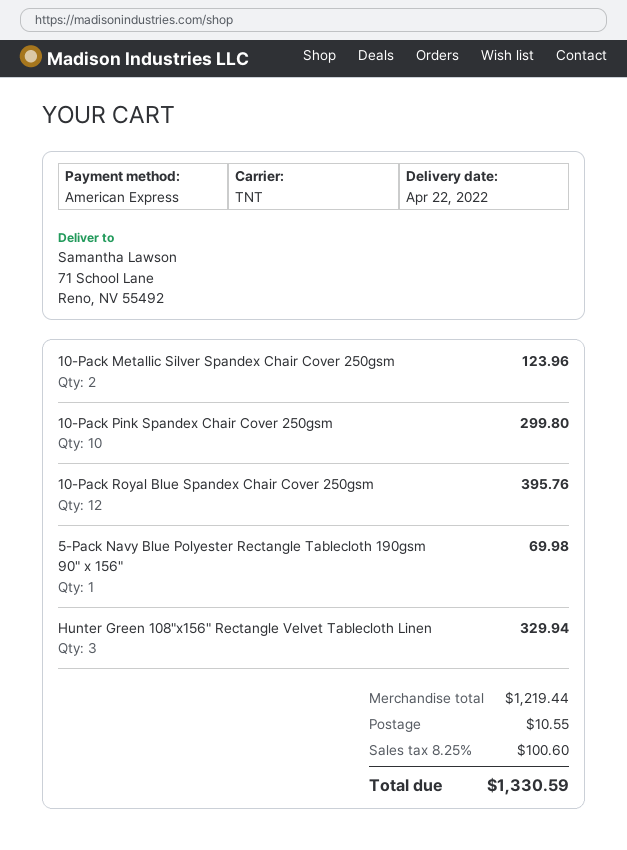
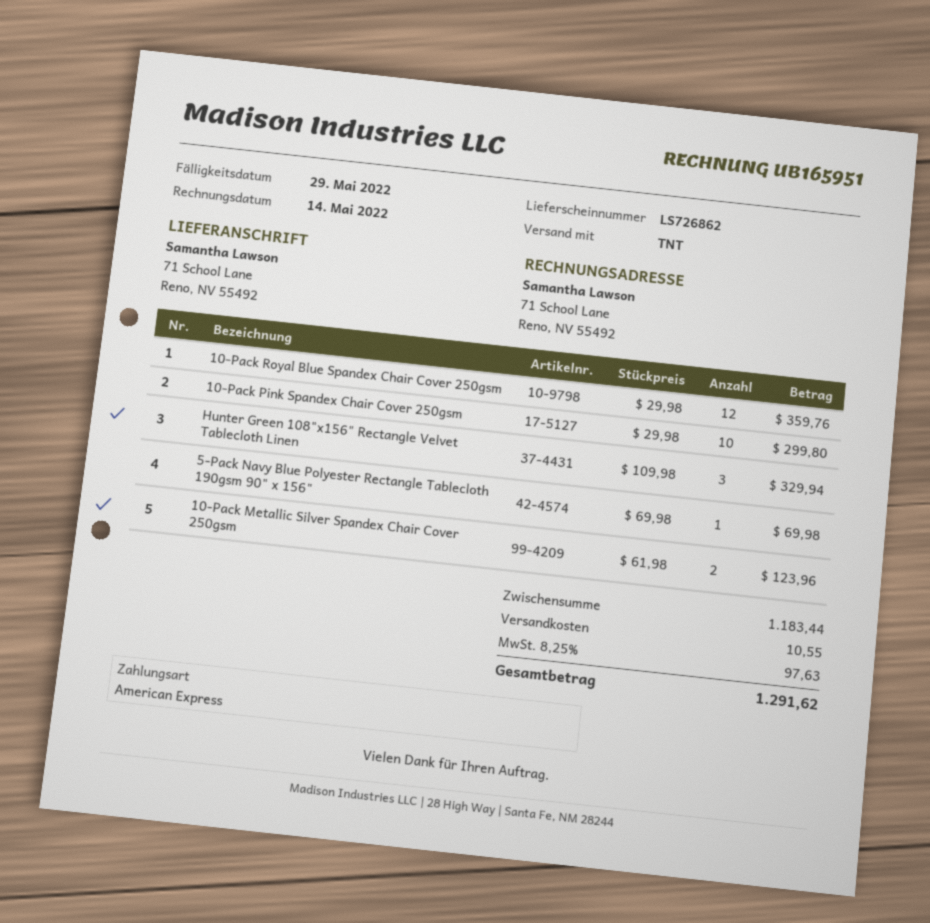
10-Pack Royal Blue Spandex Chair Cover 250gsm: 12 for 395.76 -> 12 for 359.76
subtotal: 1219.44 -> 1183.44
tax: 8.25% = 100.60 -> 8.25% = 97.63
total: 1330.59 -> 1291.62

